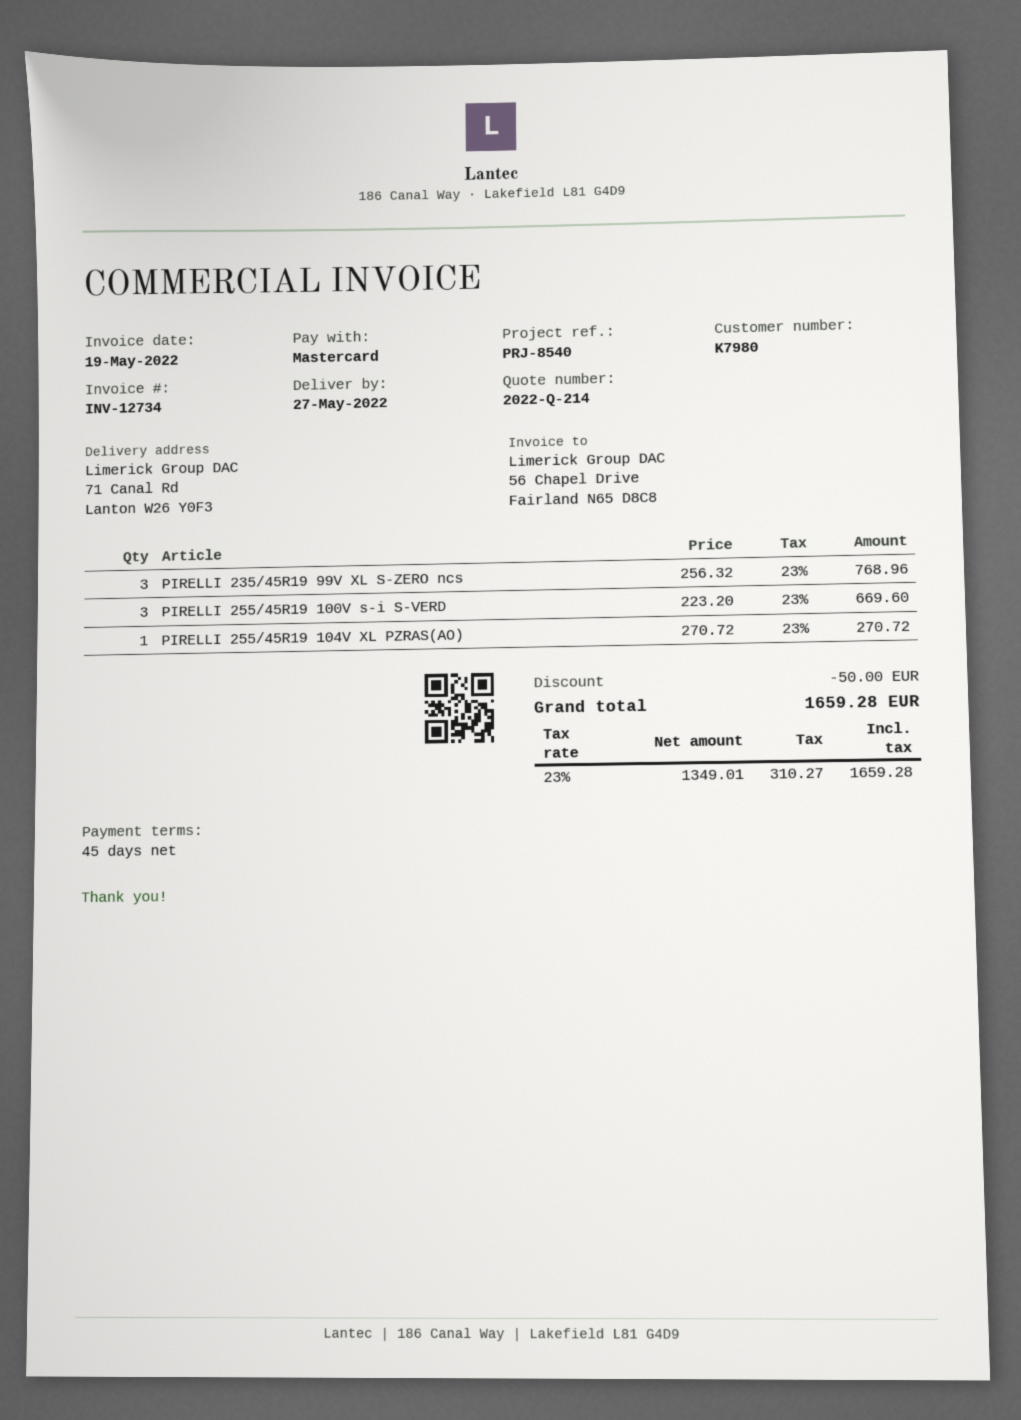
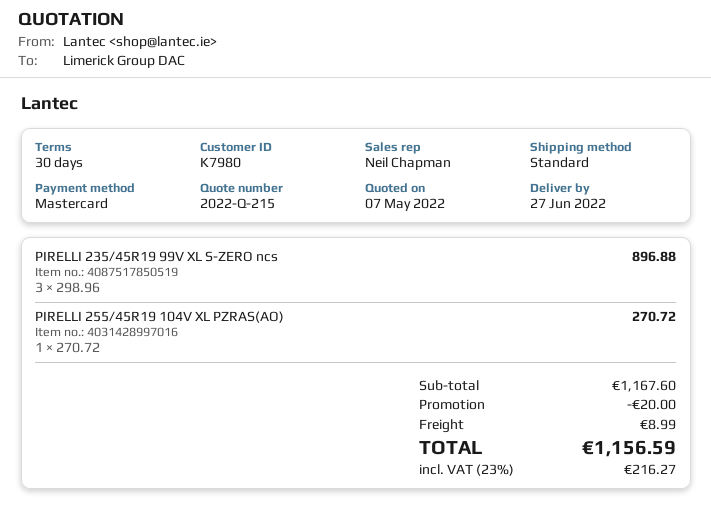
quote number: 2022-Q-214 -> 2022-Q-215
delivery date: 2022-05-27 -> 2022-06-27
payment terms: 45 days -> 30 days
PIRELLI 235/45R19 99V XL S-ZERO ncs: 3 x 256.32 = 768.96 -> 3 x 298.96 = 896.88
PIRELLI 255/45R19 100V s-i S-VERD: 3 x 223.20 = 669.60 -> none
discount: 50.00 -> 20.00
shipping: none -> 8.99
tax: 23% = 310.27 -> 23% = 216.27
total: 1659.28 -> 1156.59

